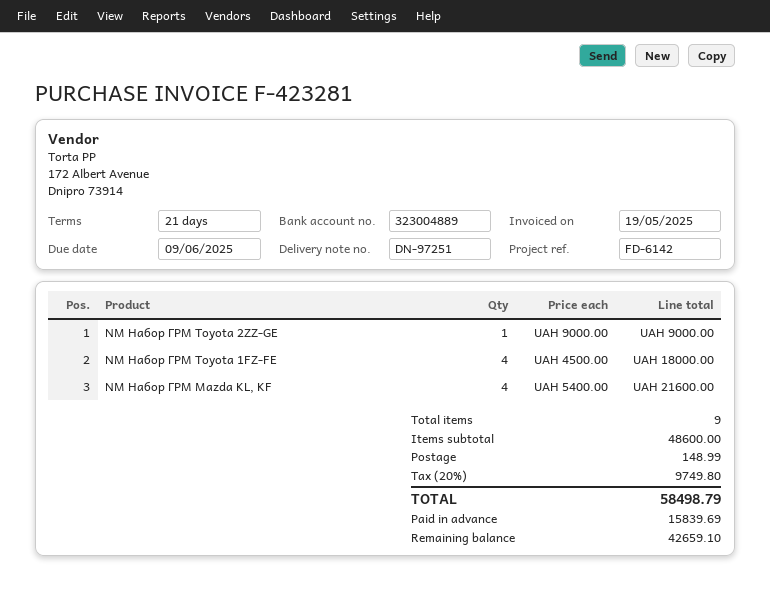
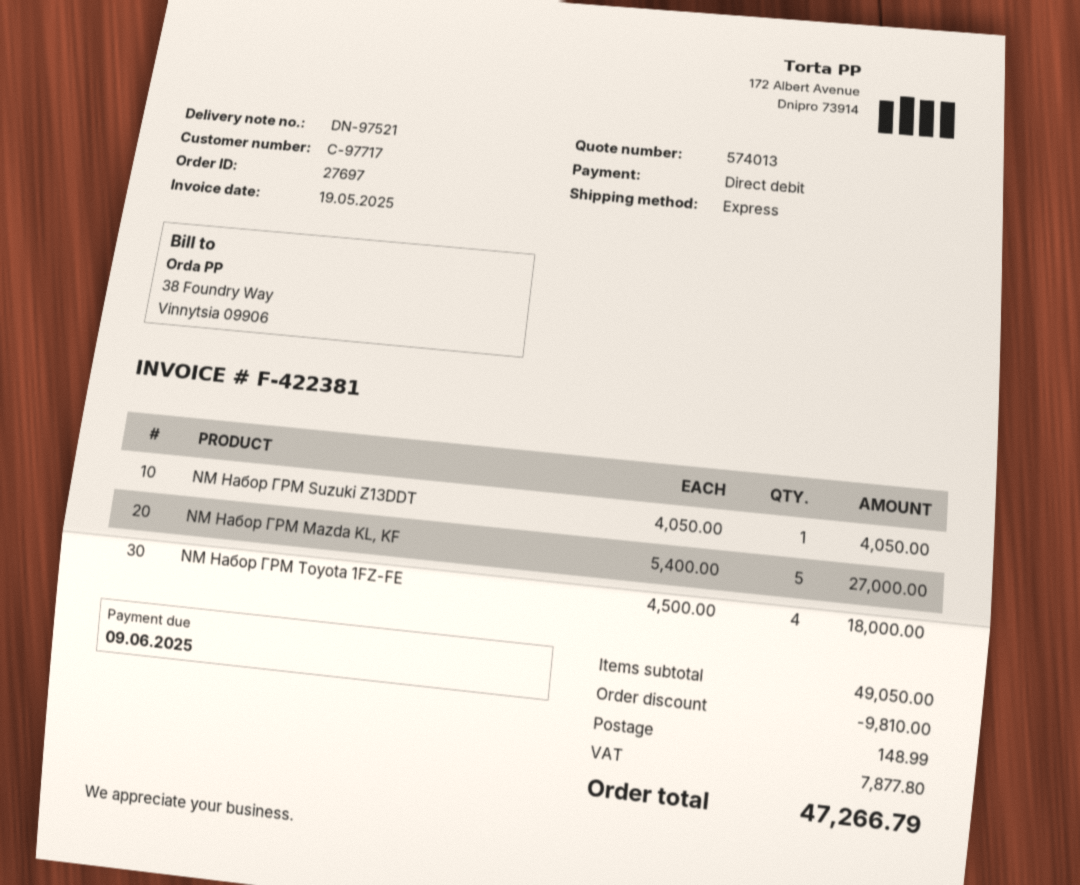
delivery note number: DN-97251 -> DN-97521
invoice number: F-423281 -> F-422381
NM Набор ГРМ Toyota 2ZZ-GE: 1 x 9000.00 = 9000.00 -> none
NM Набор ГРМ Mazda KL, KF: 4 x 5400.00 = 21600.00 -> 5 x 5400.00 = 27000.00
NM Набор ГРМ Suzuki Z13DDT: none -> 1 x 4050.00 = 4050.00
subtotal: 48600.00 -> 49050.00
discount: none -> 9810.00
tax: 9749.80 -> 7877.80
total: 58498.79 -> 47266.79

